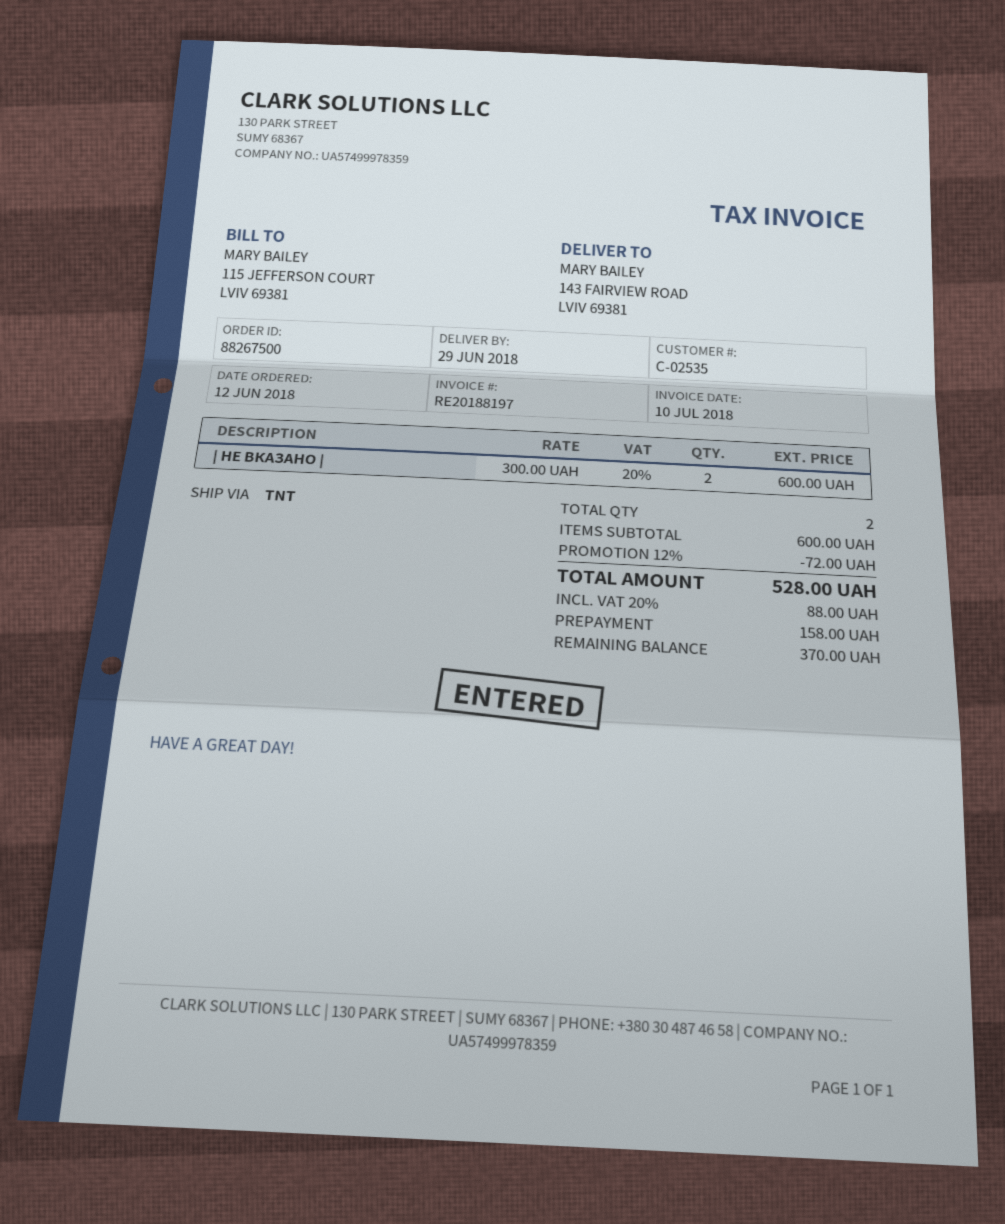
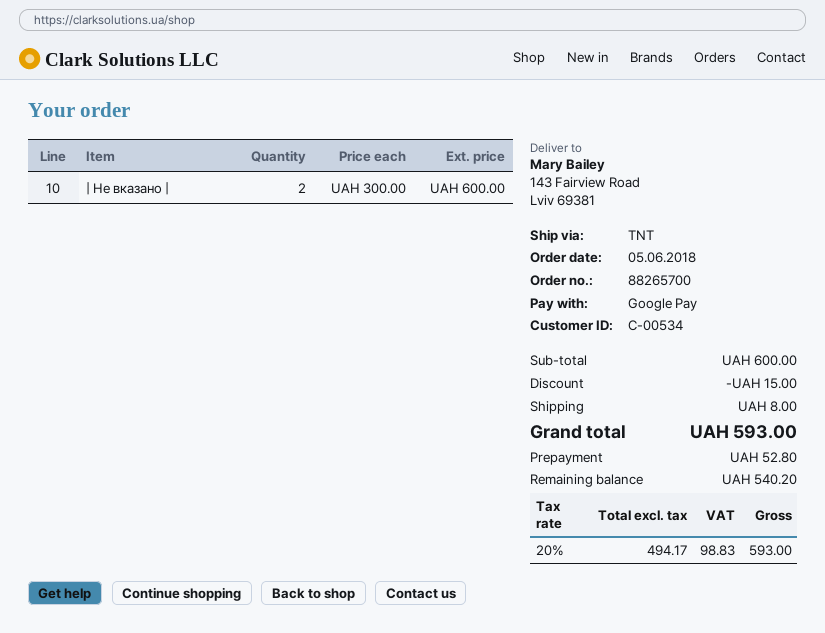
order number: 88267500 -> 88265700
order date: 2018-06-12 -> 2018-06-05
customer number: C-02535 -> C-00534
discount: 72.00 -> 15.00
shipping: none -> 8.00
tax: 20% = 88.00 -> 20% = 98.83
total: 528.00 -> 593.00
deposit: 158.00 -> 52.80
balance: 370.00 -> 540.20

